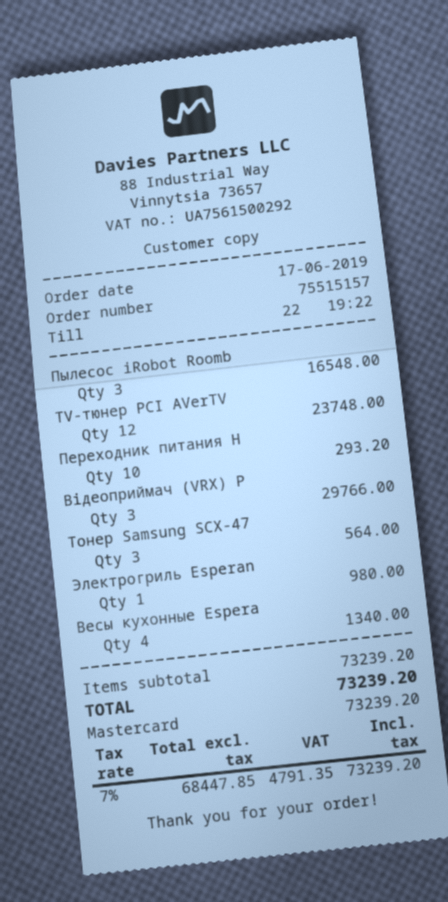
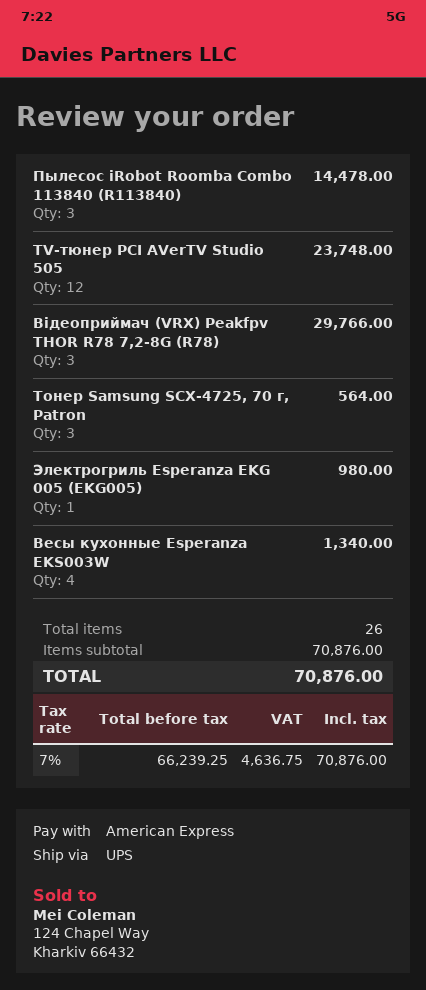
payment method: Mastercard -> American Express
Пылесос iRobot Roomb: 3 for 16548.00 -> 3 for 14478.00
Переходник питания H: 10 for 293.20 -> none
subtotal: 73239.20 -> 70876.00
net: 68447.85 -> 66239.25
tax: 7% = 4791.35 -> 7% = 4636.75
total: 73239.20 -> 70876.00

